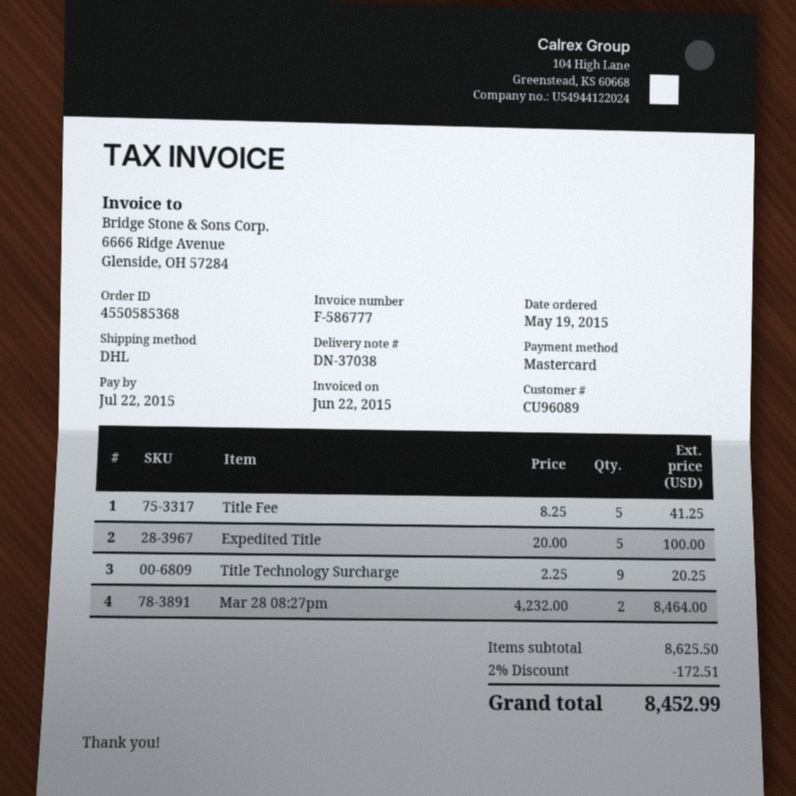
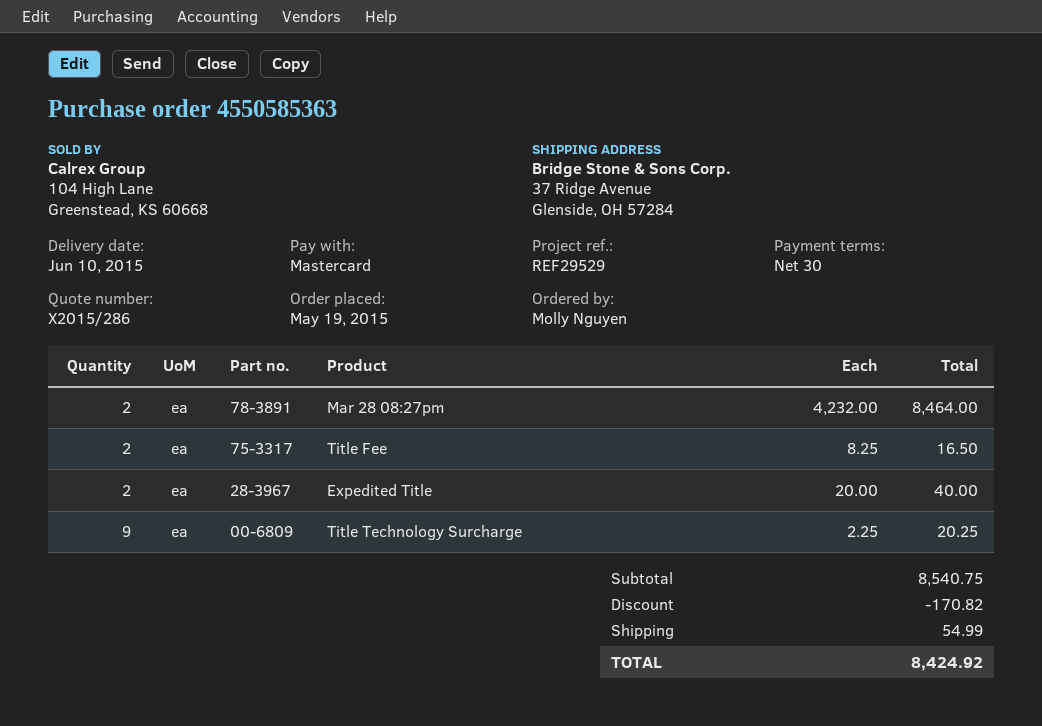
order number: 4550585368 -> 4550585363
Title Fee: 5 x 8.25 = 41.25 -> 2 x 8.25 = 16.50
Expedited Title: 5 x 20.00 = 100.00 -> 2 x 20.00 = 40.00
subtotal: 8625.50 -> 8540.75
discount: 172.51 -> 170.82
shipping: none -> 54.99
total: 8452.99 -> 8424.92

